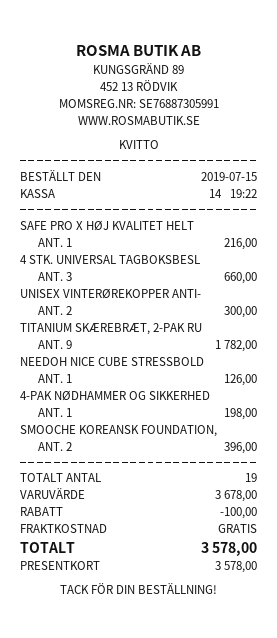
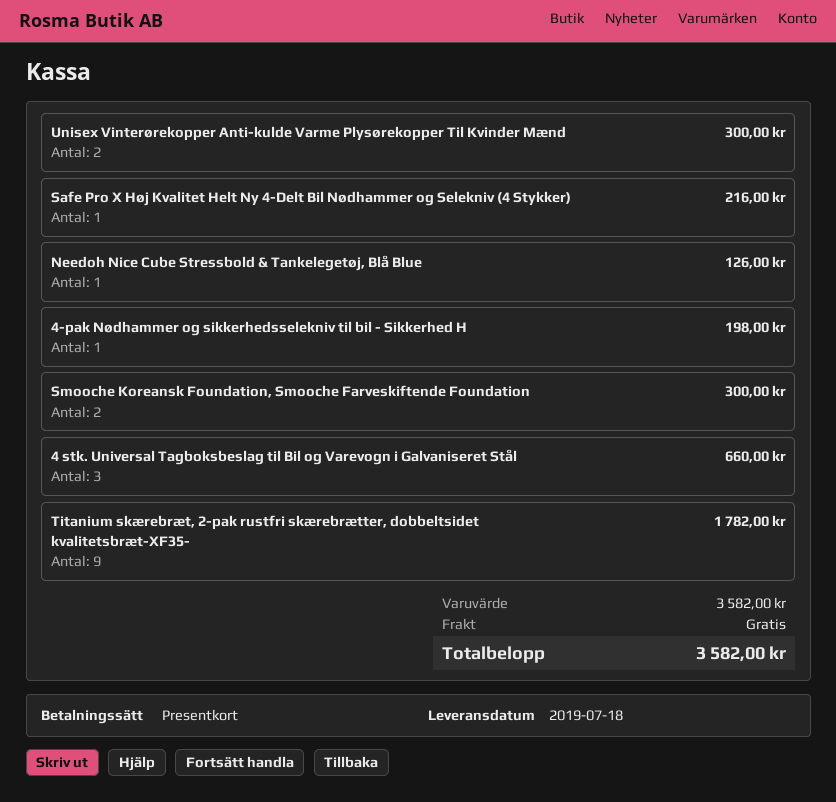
SMOOCHE KOREANSK FOUNDATION,: 2 for 396.00 -> 2 for 300.00
subtotal: 3678.00 -> 3582.00
discount: 100.00 -> none
total: 3578.00 -> 3582.00

